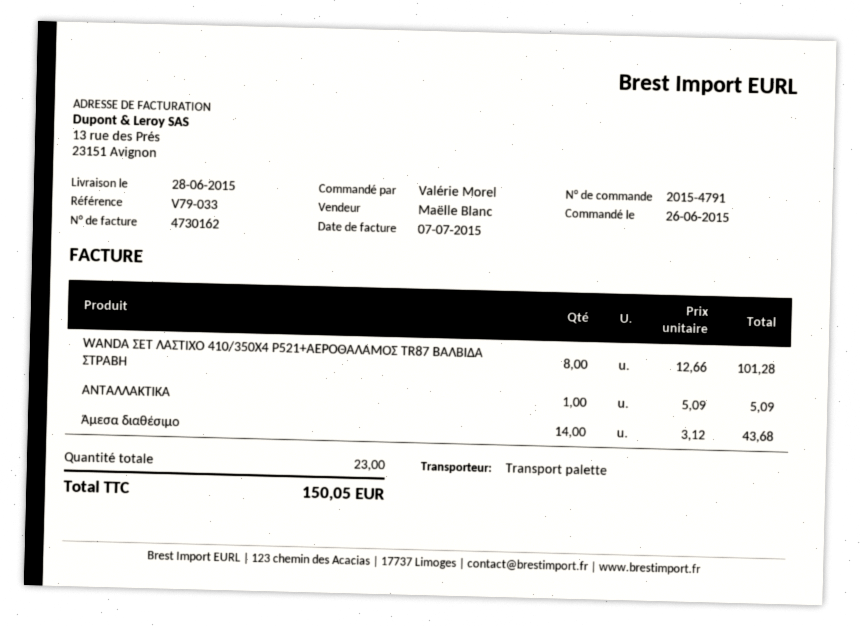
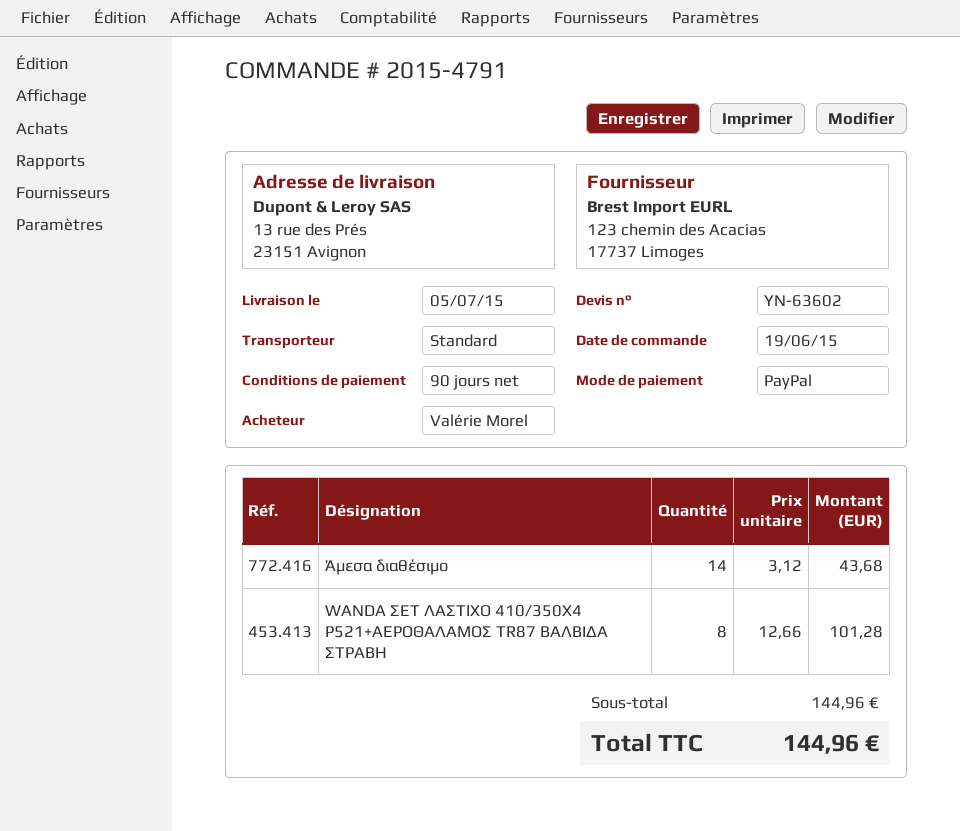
order date: 2015-06-26 -> 2015-06-19
delivery date: 2015-06-28 -> 2015-07-05
shipping method: pallet freight -> standard
ΑΝΤΑΛΛΑΚΤΙΚΑ: 1 x 5.09 = 5.09 -> none
total: 150.05 -> 144.96

